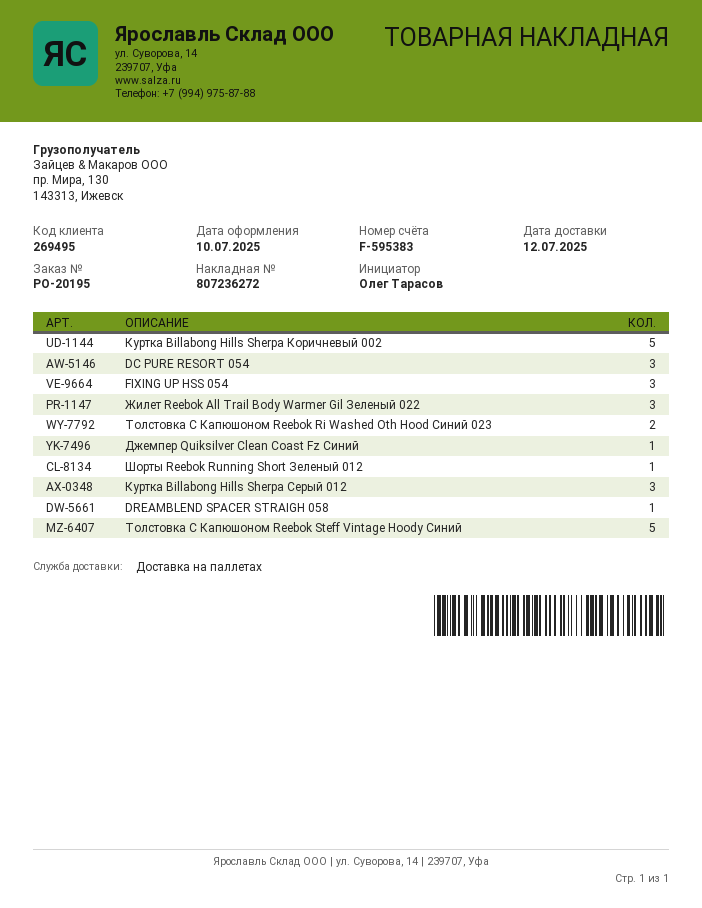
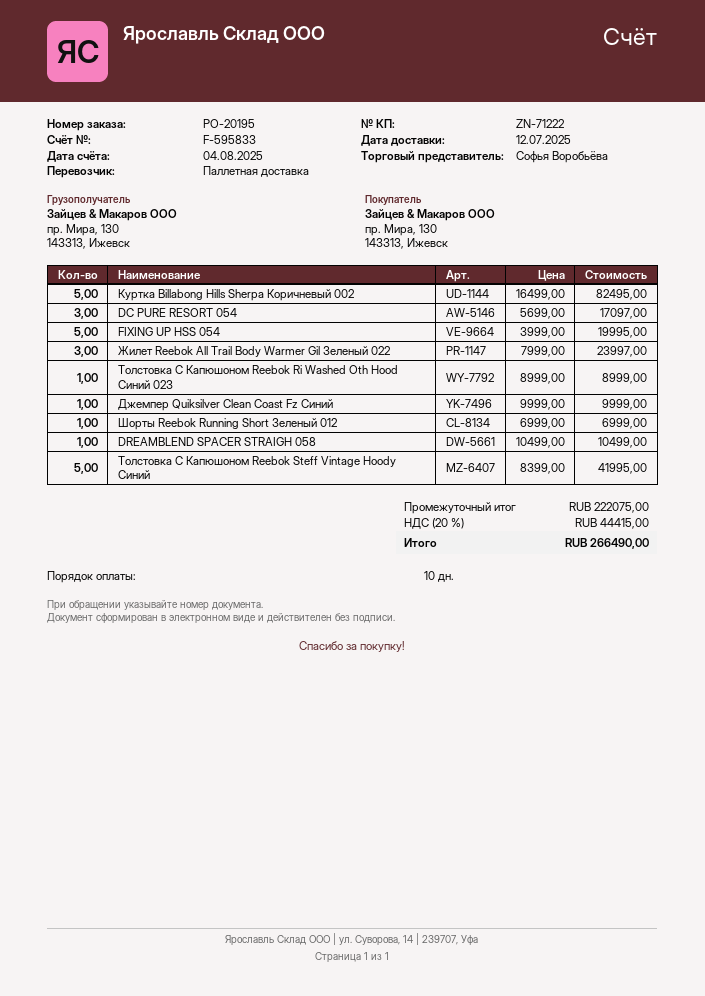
invoice number: F-595383 -> F-595833
FIXING UP HSS 054: 3 -> 5
Толстовка С Капюшоном Reebok Ri Washed Oth Hood Синий 023: 2 -> 1
Куртка Billabong Hills Sherpa Серый 012: 3 -> none

